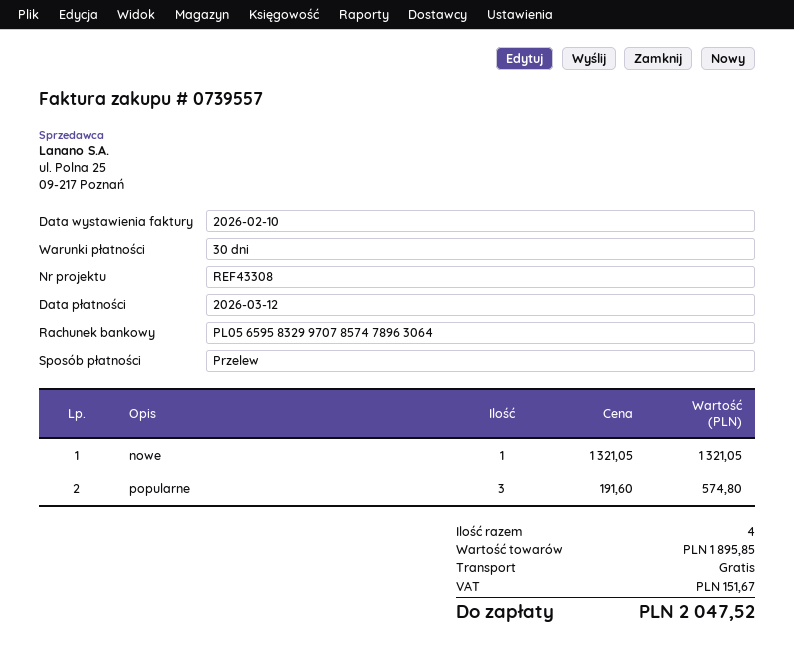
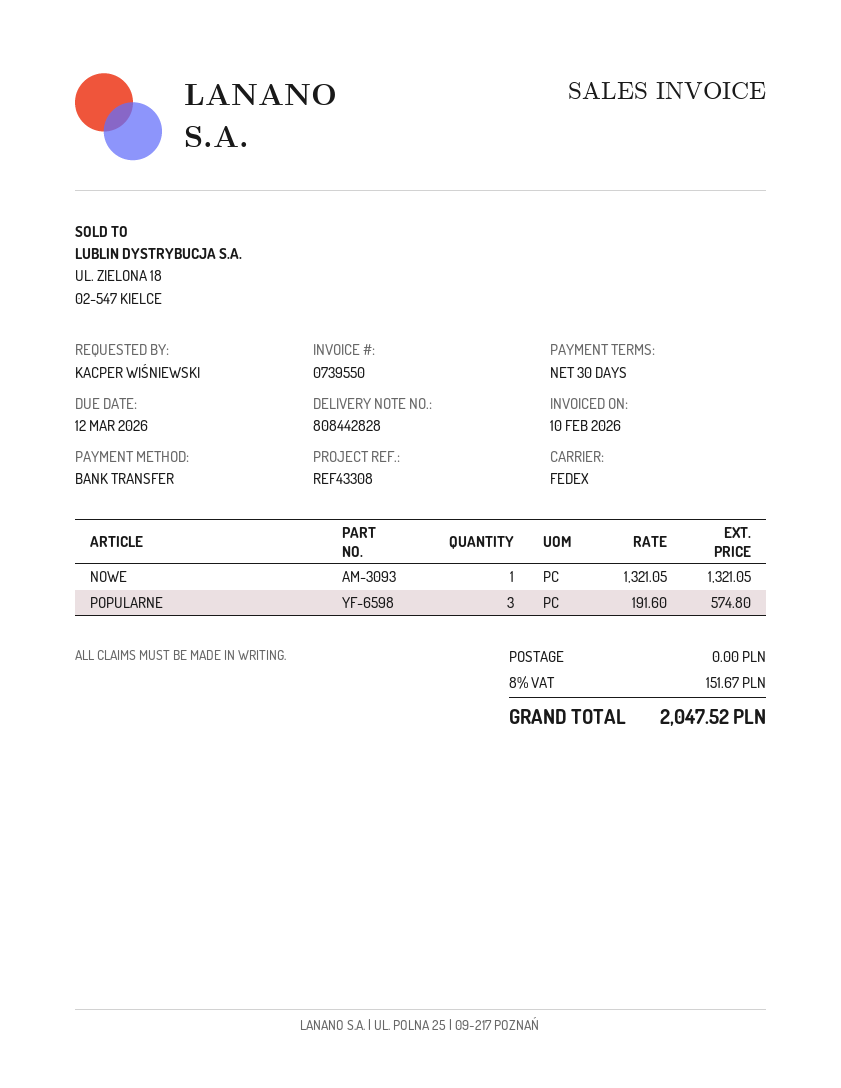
invoice number: 0739557 -> 0739550

